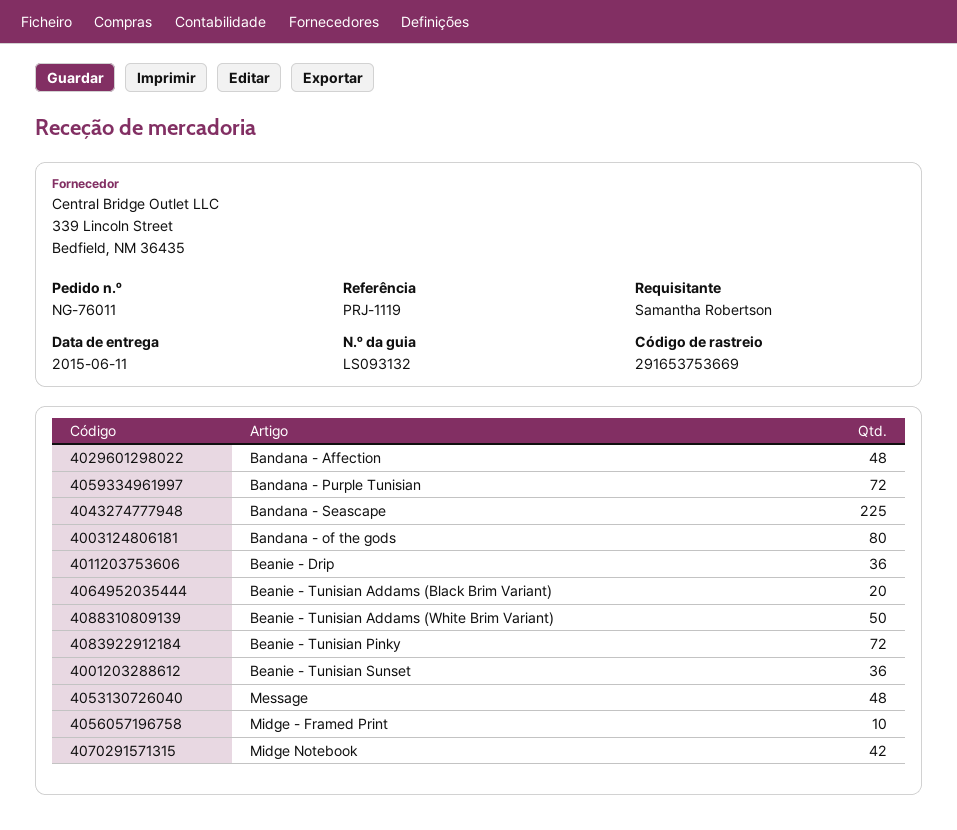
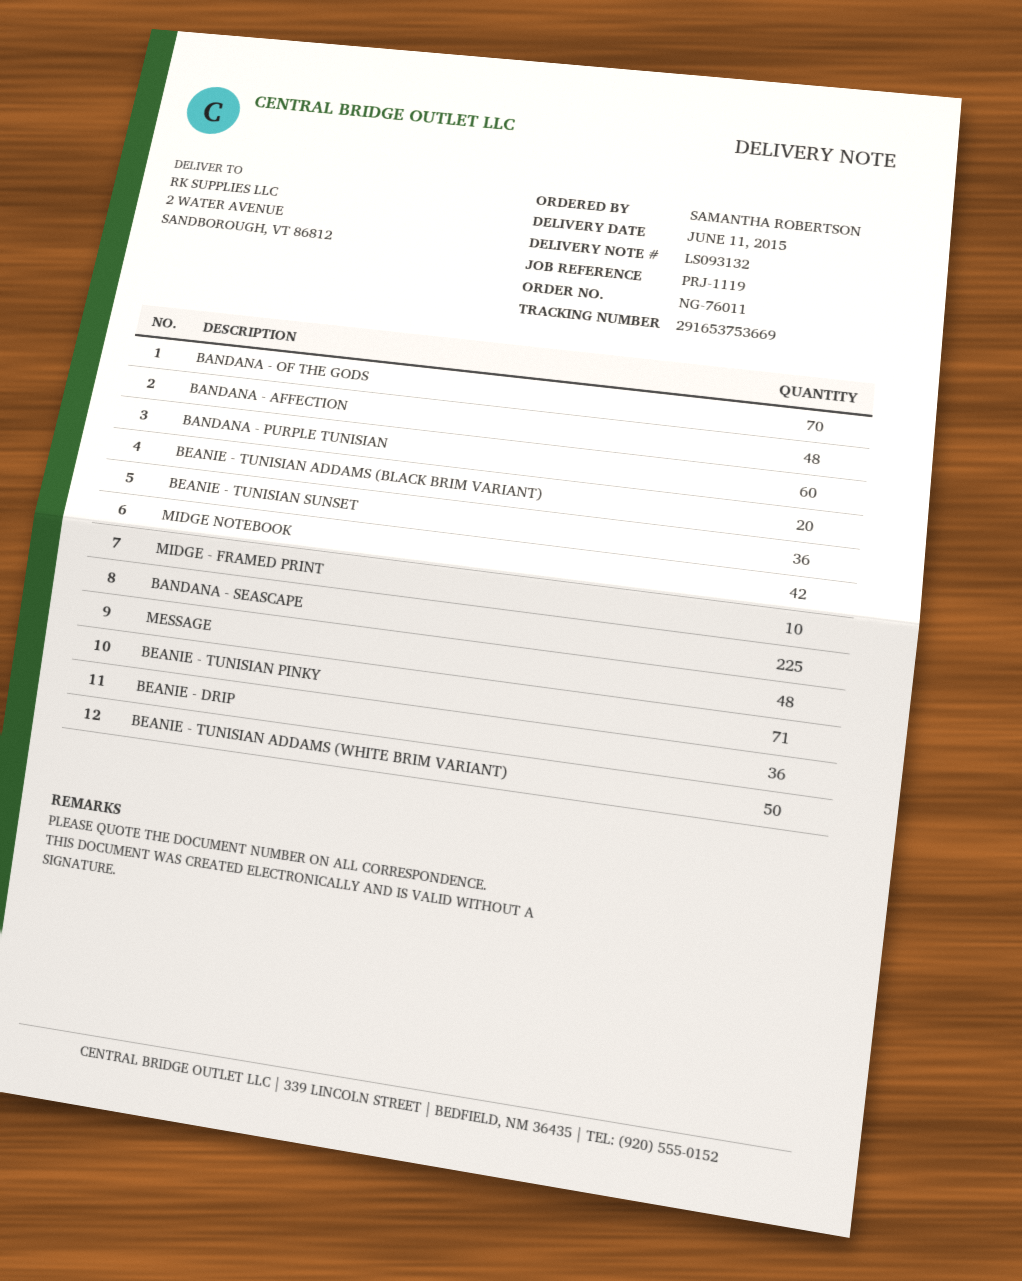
Bandana - Purple Tunisian: 72 -> 60
Bandana - of the gods: 80 -> 70
Beanie - Tunisian Pinky: 72 -> 71

